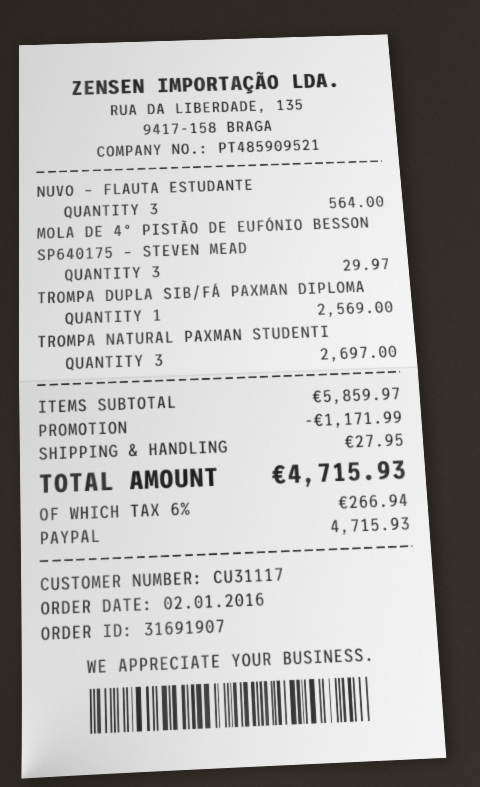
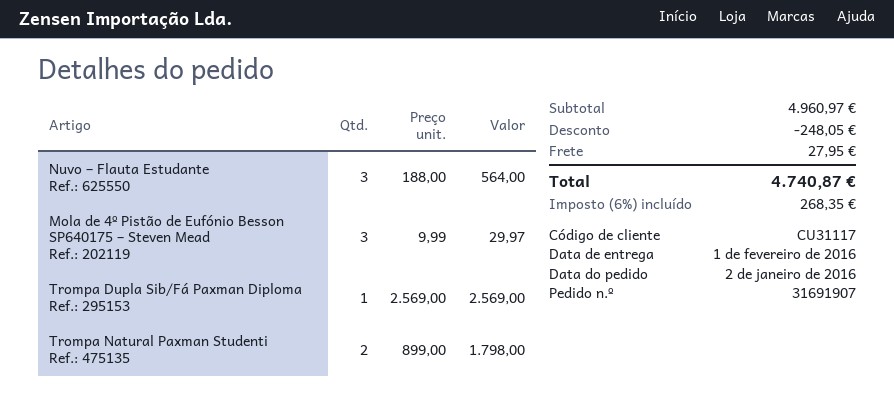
TROMPA NATURAL PAXMAN STUDENTI: 3 for 2697.00 -> 2 for 1798.00
subtotal: 5859.97 -> 4960.97
discount: 1171.99 -> 248.05
tax: 6% = 266.94 -> 6% = 268.35
total: 4715.93 -> 4740.87

